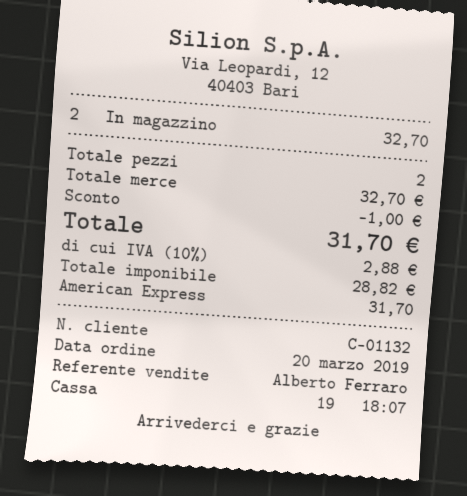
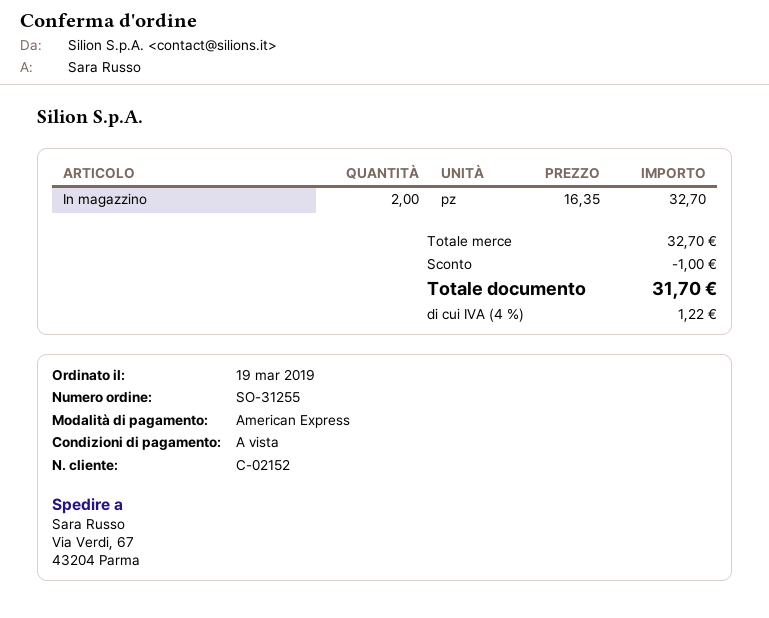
order date: 2019-03-20 -> 2019-03-19
customer number: C-01132 -> C-02152
tax: 10% = 2.88 -> 4% = 1.22

